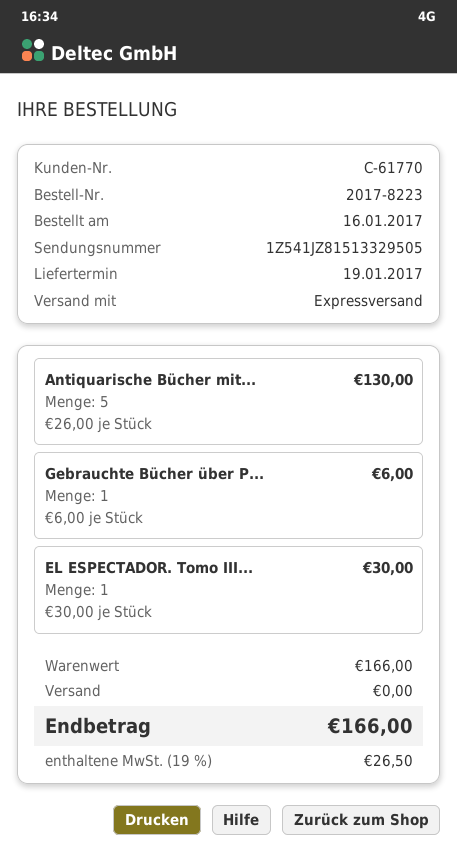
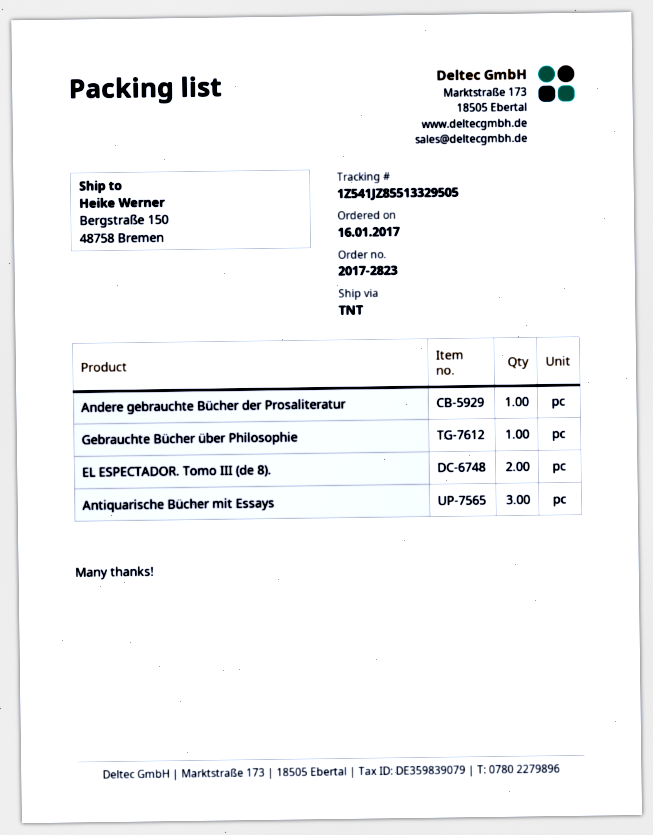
order number: 2017-8223 -> 2017-2823
shipping method: express -> TNT
tracking number: 1Z541JZ81513329505 -> 1Z541JZ85513329505
Antiquarische Bücher mit...: 5 -> 3
EL ESPECTADOR. Tomo III...: 1 -> 2
Andere gebrauchte Bücher der Prosaliteratur: none -> 1

